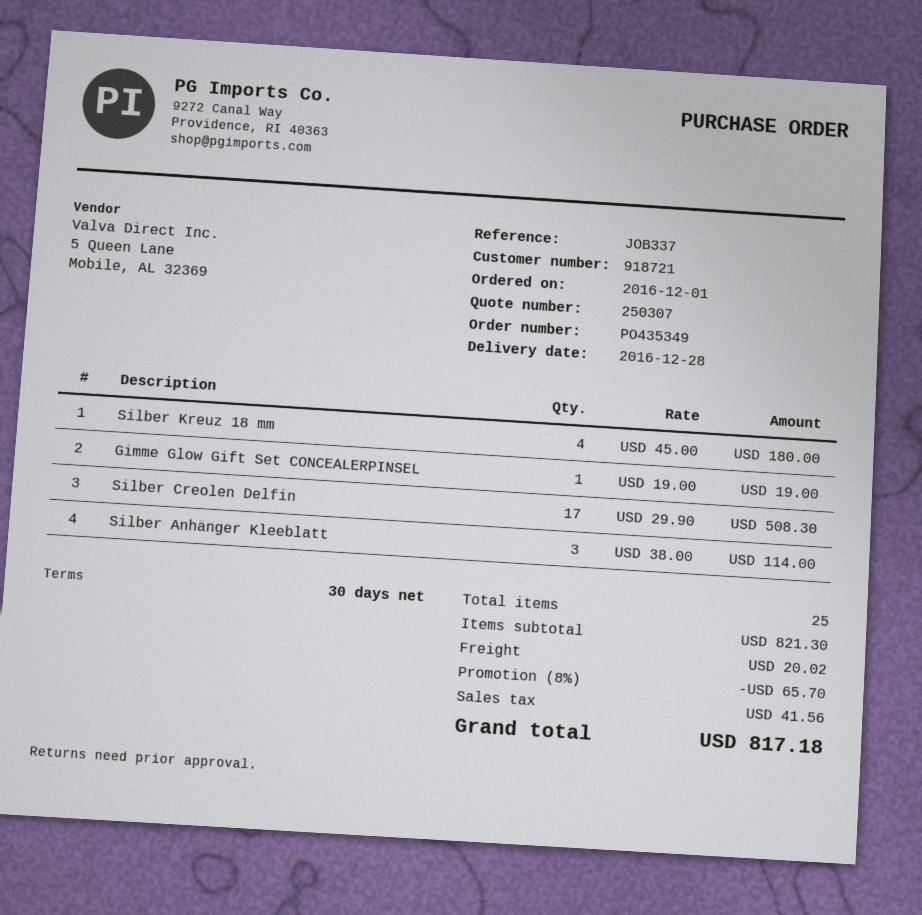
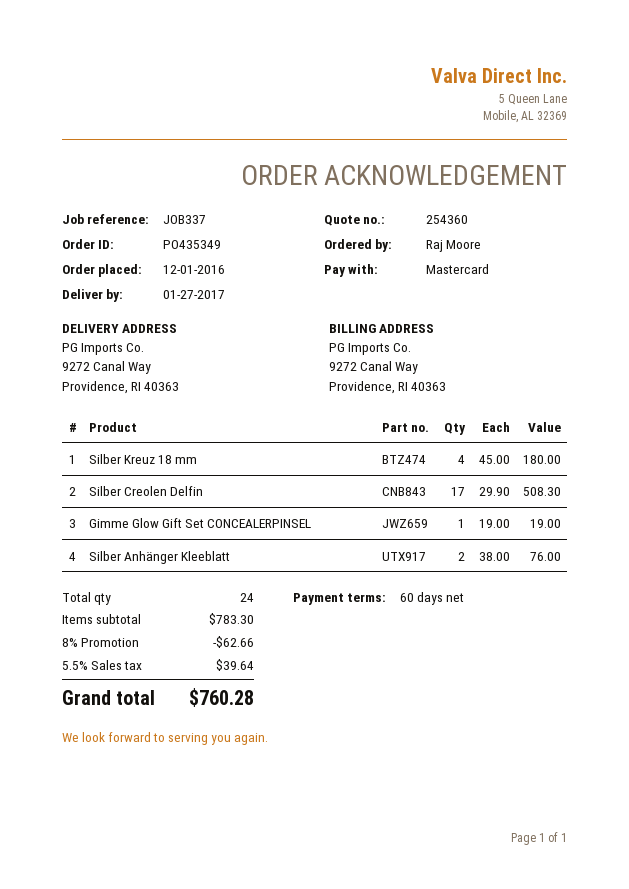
quote number: 250307 -> 254360
delivery date: 2016-12-28 -> 2017-01-27
payment terms: 30 days -> 60 days
Silber Anhänger Kleeblatt: 3 x 38.00 = 114.00 -> 2 x 38.00 = 76.00
total quantity: 25 -> 24
subtotal: 821.30 -> 783.30
discount: 8% = 65.70 -> 8% = 62.66
shipping: 20.02 -> none
tax: 41.56 -> 39.64
total: 817.18 -> 760.28

